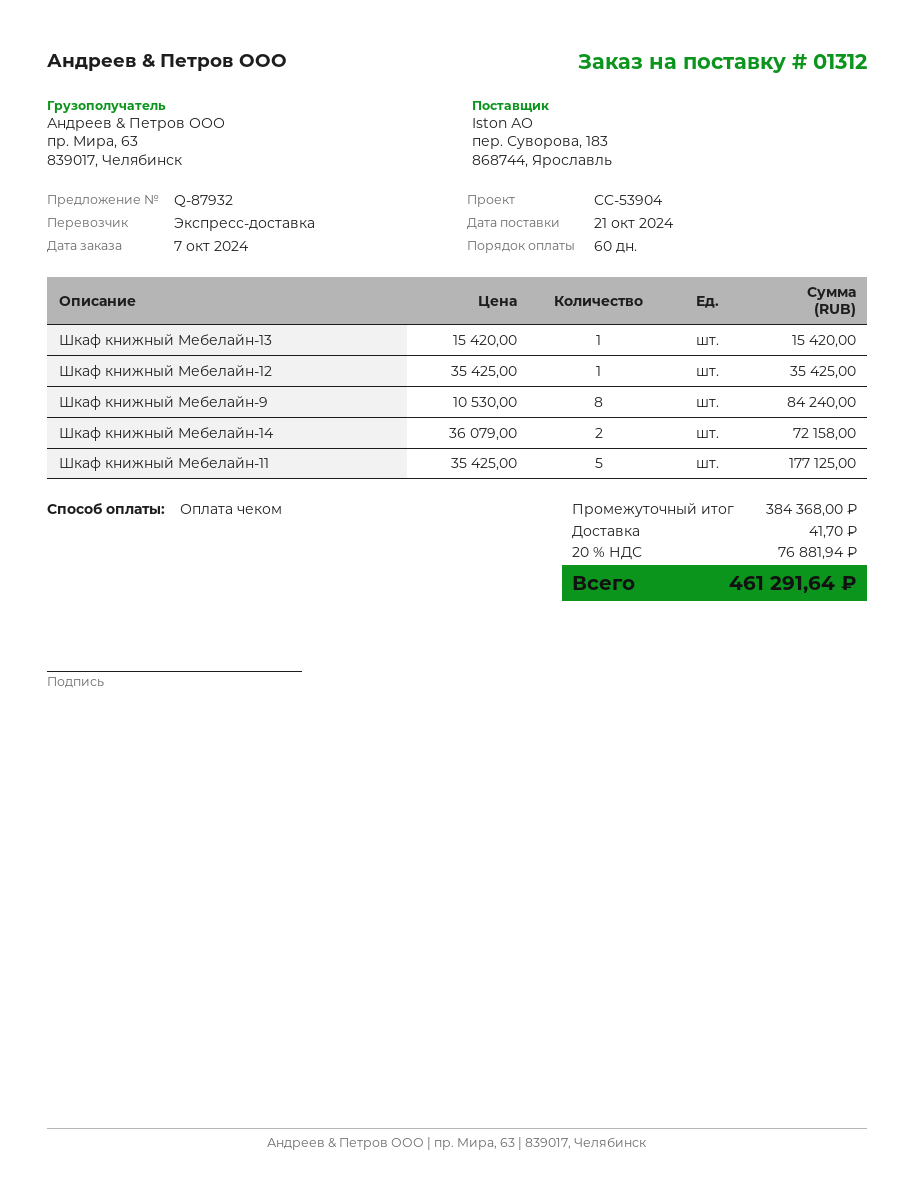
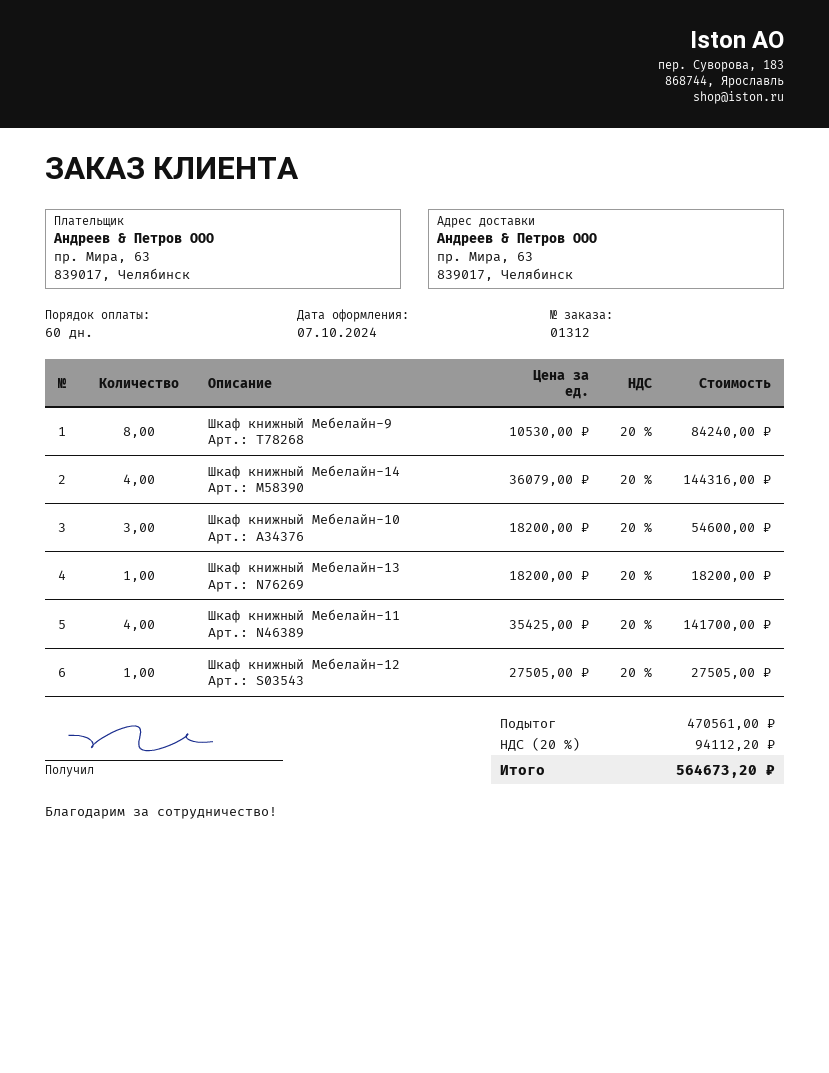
Шкаф книжный Мебелайн-13: 1 x 15420.00 = 15420.00 -> 1 x 18200.00 = 18200.00
Шкаф книжный Мебелайн-12: 1 x 35425.00 = 35425.00 -> 1 x 27505.00 = 27505.00
Шкаф книжный Мебелайн-14: 2 x 36079.00 = 72158.00 -> 4 x 36079.00 = 144316.00
Шкаф книжный Мебелайн-11: 5 x 35425.00 = 177125.00 -> 4 x 35425.00 = 141700.00
Шкаф книжный Мебелайн-10: none -> 3 x 18200.00 = 54600.00
subtotal: 384368.00 -> 470561.00
shipping: 41.70 -> none
tax: 20% = 76881.94 -> 20% = 94112.20
total: 461291.64 -> 564673.20

